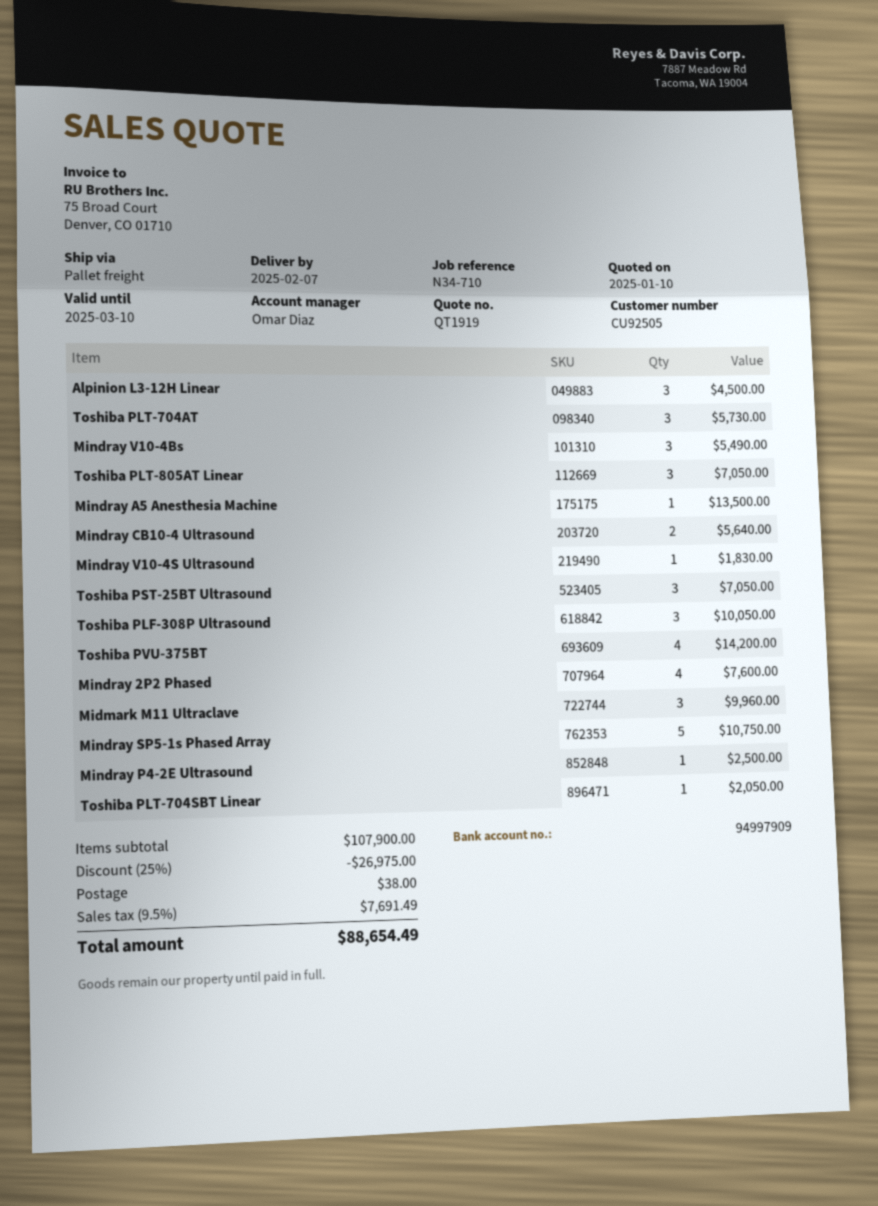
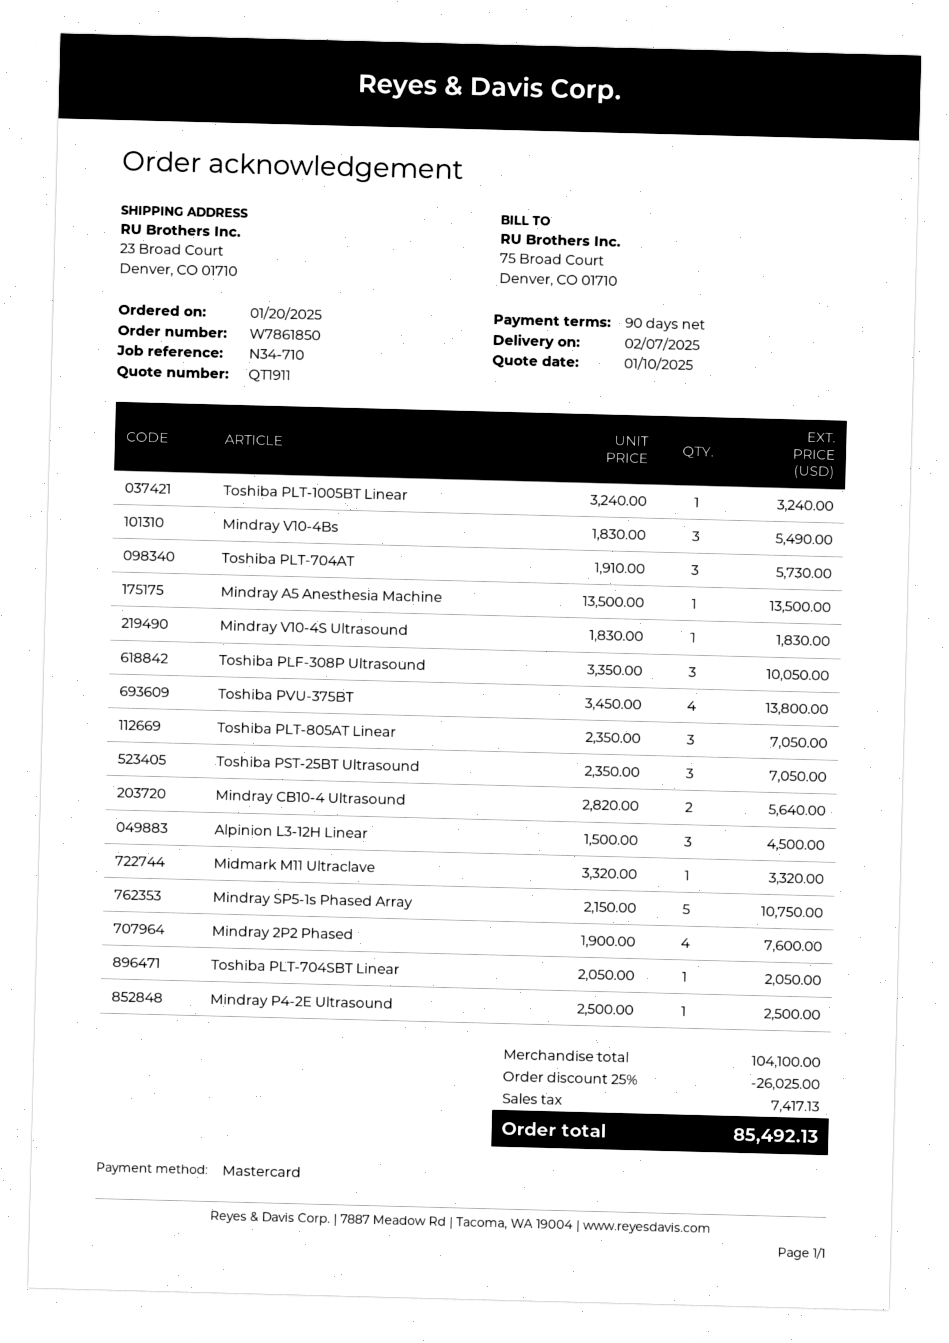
quote number: QT1919 -> QT1911
Toshiba PVU-375BT: 4 for 14200.00 -> 4 for 13800.00
Midmark M11 Ultraclave: 3 for 9960.00 -> 1 for 3320.00
Toshiba PLT-1005BT Linear: none -> 1 for 3240.00
subtotal: 107900.00 -> 104100.00
discount: 25% = 26975.00 -> 25% = 26025.00
shipping: 38.00 -> none
tax: 7691.49 -> 7417.13
total: 88654.49 -> 85492.13

